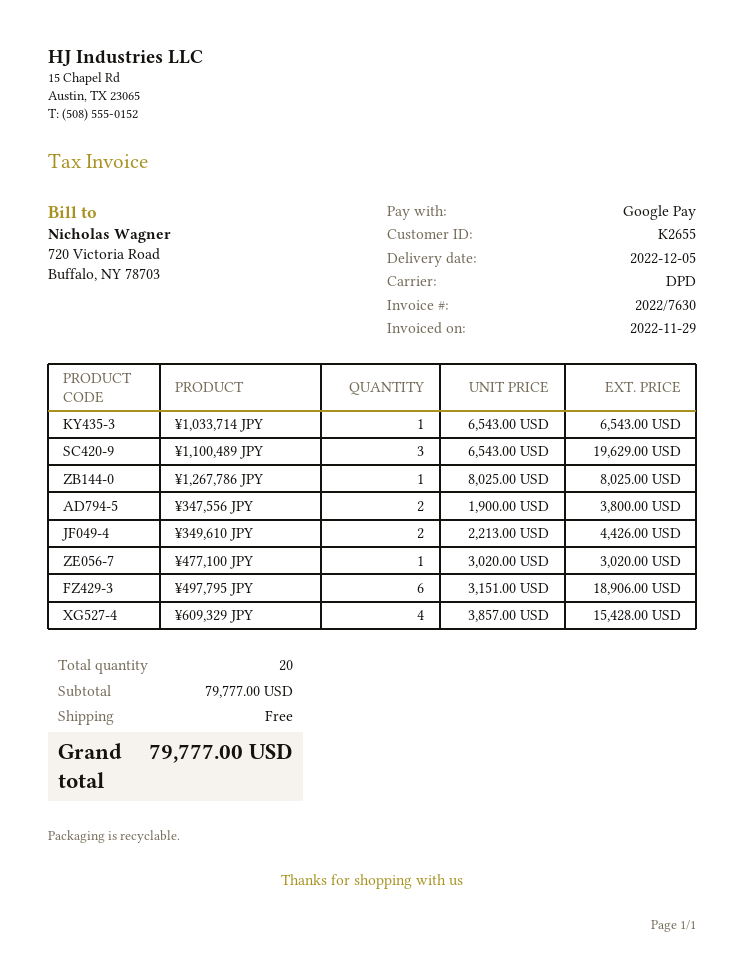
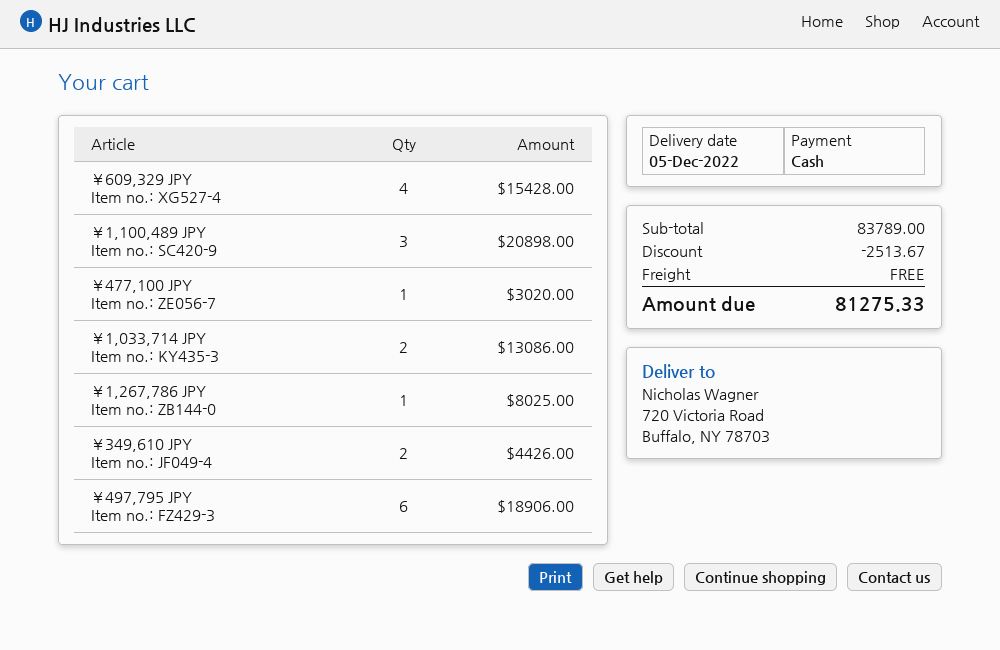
payment method: Google Pay -> cash
¥1,033,714 JPY: 1 for 6543.00 -> 2 for 13086.00
¥1,100,489 JPY: 3 for 19629.00 -> 3 for 20898.00
¥347,556 JPY: 2 for 3800.00 -> none
subtotal: 79777.00 -> 83789.00
discount: none -> 2513.67
total: 79777.00 -> 81275.33

